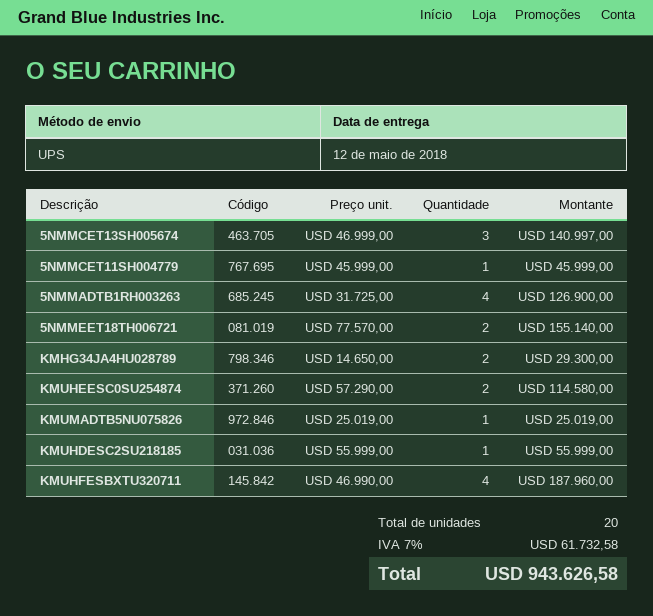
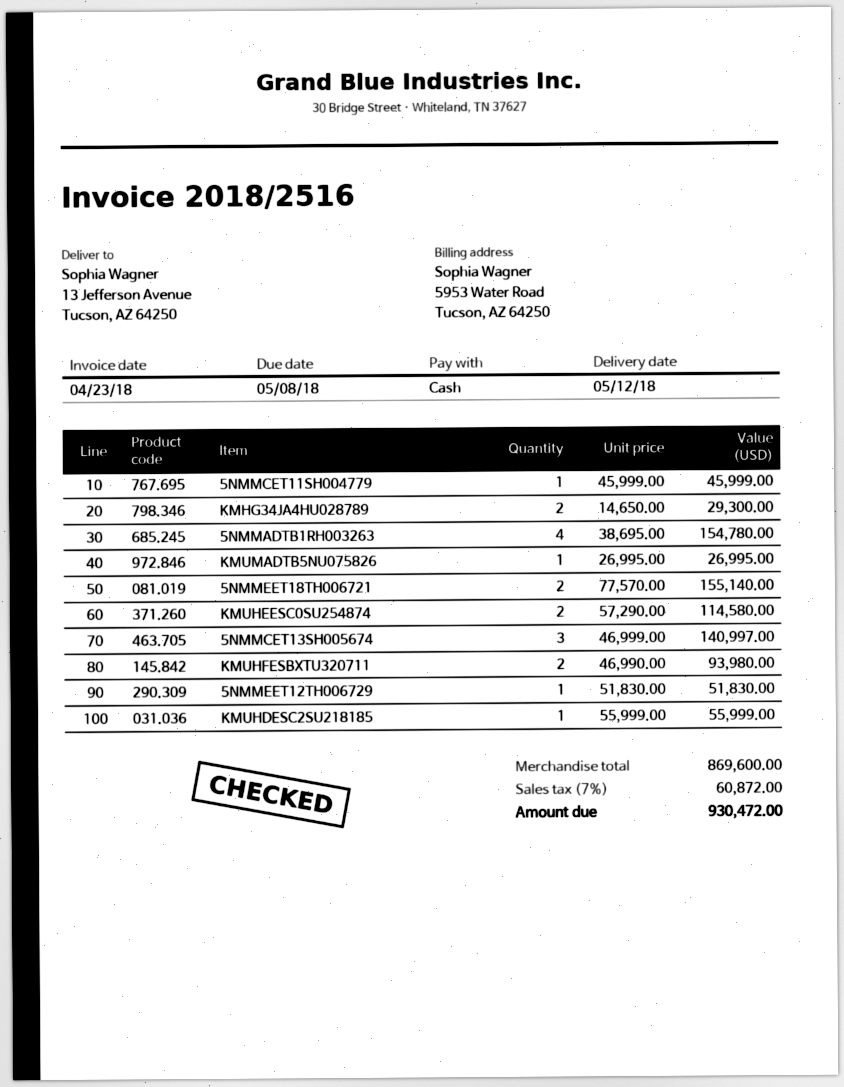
5NMMADTB1RH003263: 4 x 31725.00 = 126900.00 -> 4 x 38695.00 = 154780.00
KMUMADTB5NU075826: 1 x 25019.00 = 25019.00 -> 1 x 26995.00 = 26995.00
KMUHFESBXTU320711: 4 x 46990.00 = 187960.00 -> 2 x 46990.00 = 93980.00
5NMMEET12TH006729: none -> 1 x 51830.00 = 51830.00
tax: 7% = 61732.58 -> 7% = 60872.00
total: 943626.58 -> 930472.00

